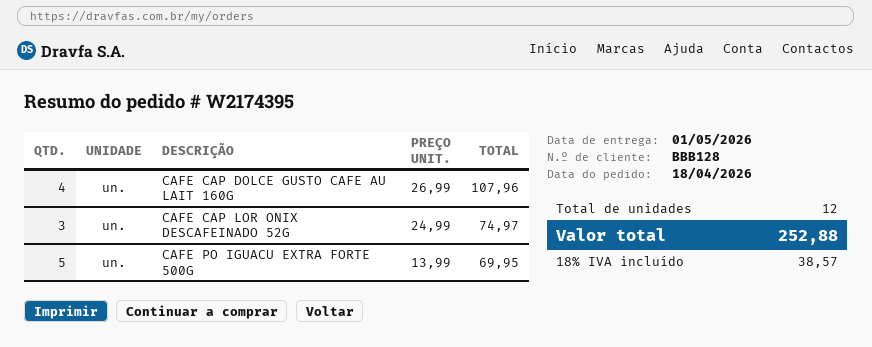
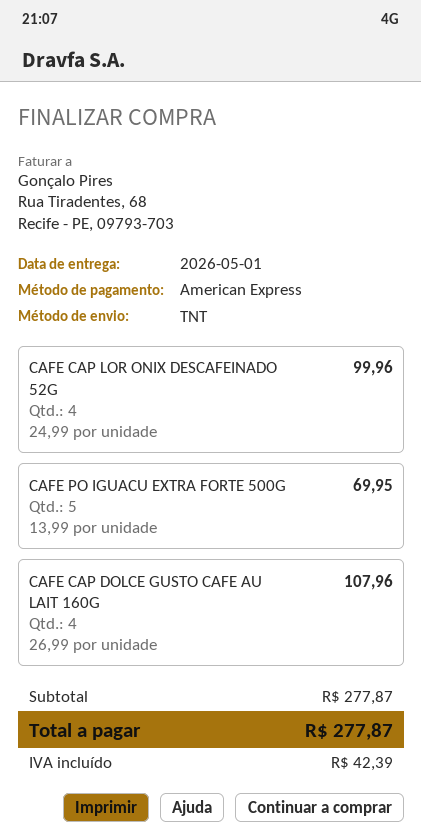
CAFE CAP LOR ONIX DESCAFEINADO 52G: 3 x 24.99 = 74.97 -> 4 x 24.99 = 99.96
tax: 38.57 -> 42.39
total: 252.88 -> 277.87

